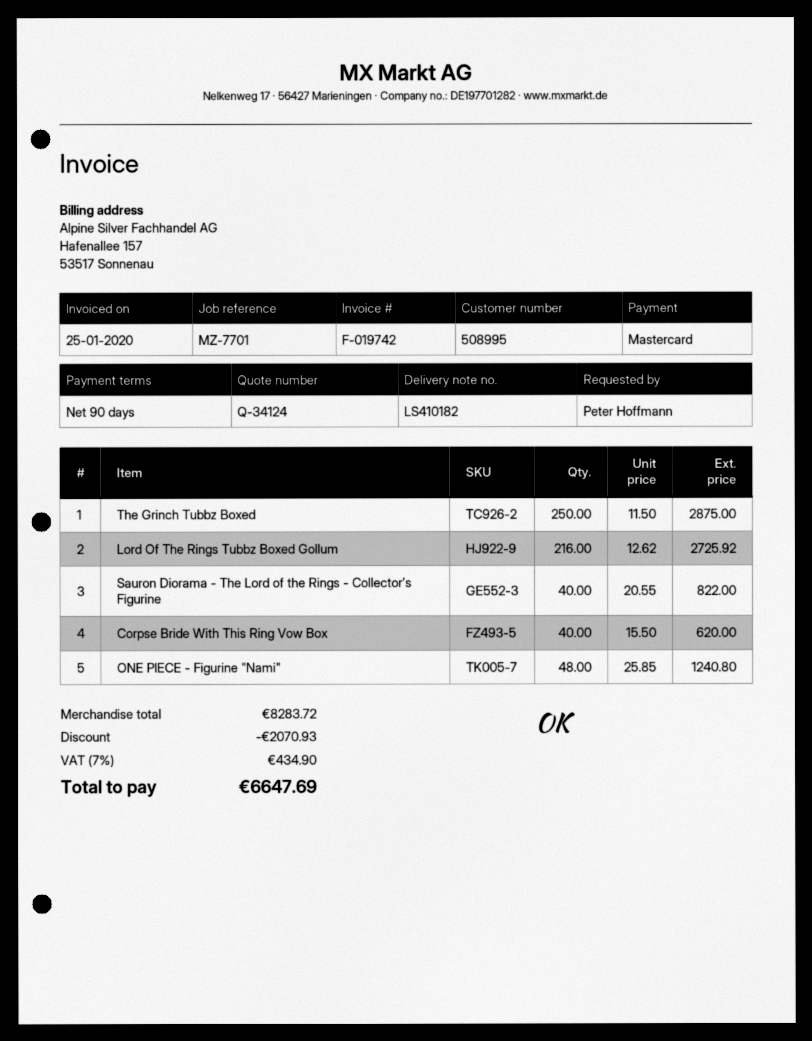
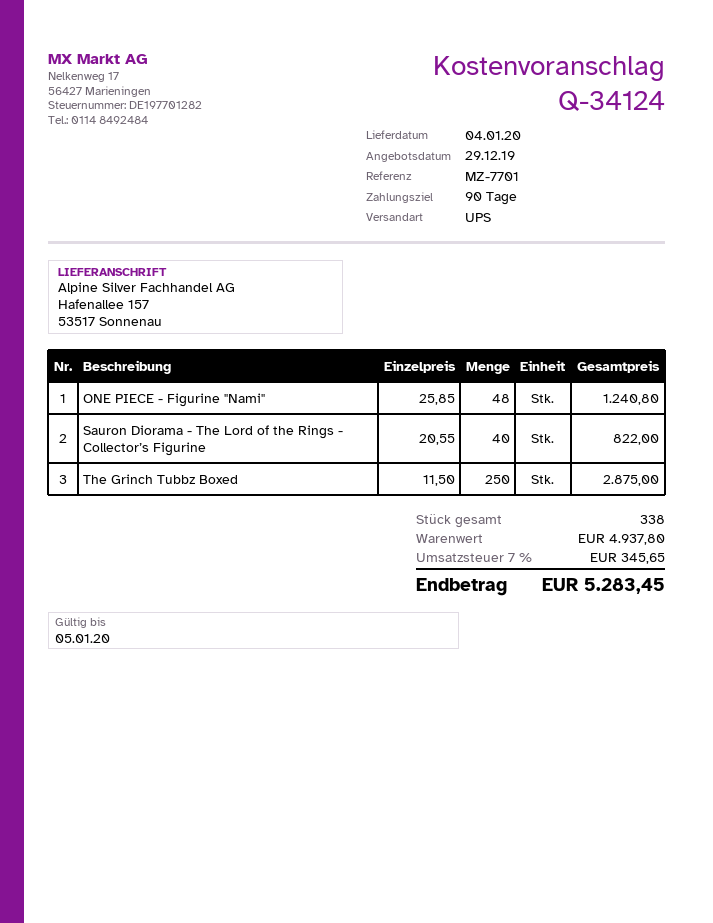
Lord Of The Rings Tubbz Boxed Gollum: 216 x 12.62 = 2725.92 -> none
Corpse Bride With This Ring Vow Box: 40 x 15.50 = 620.00 -> none
subtotal: 8283.72 -> 4937.80
discount: 2070.93 -> none
tax: 7% = 434.90 -> 7% = 345.65
total: 6647.69 -> 5283.45

